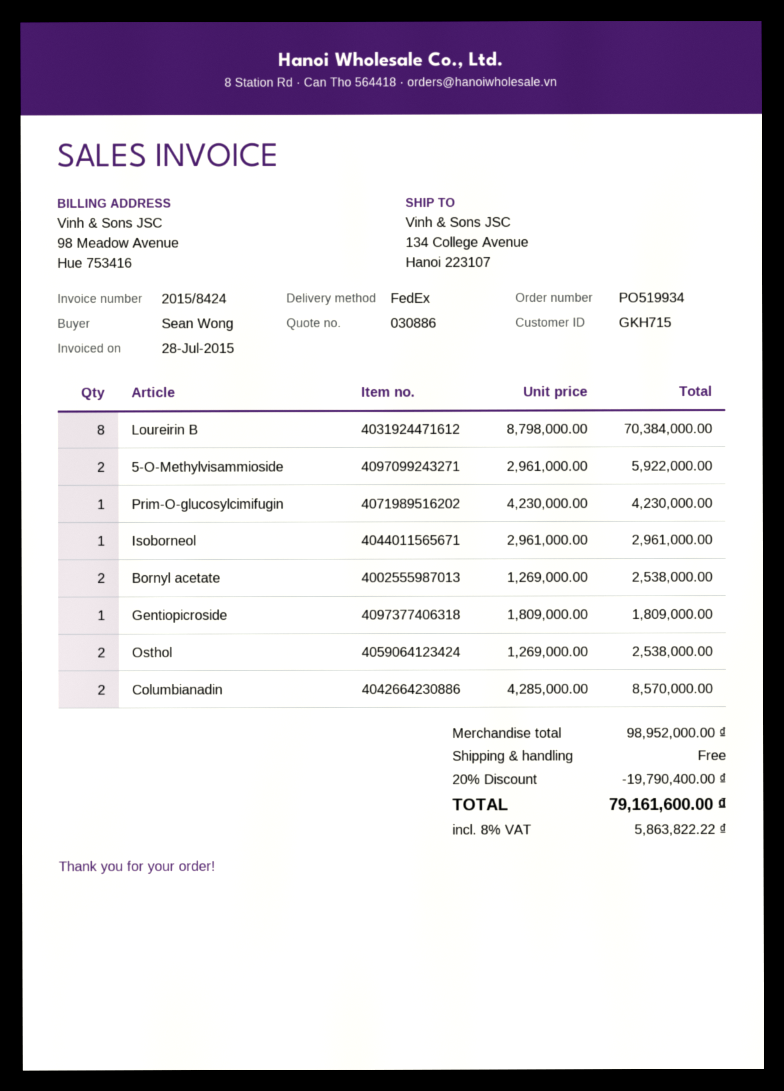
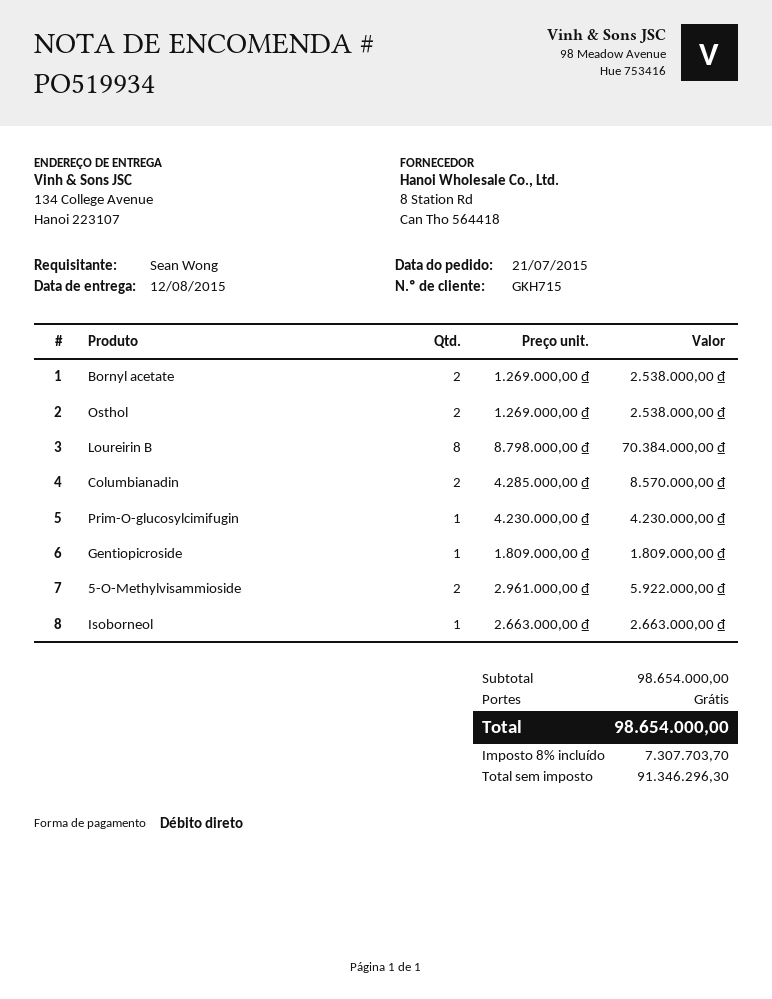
Isoborneol: 1 x 2961000.00 = 2961000.00 -> 1 x 2663000.00 = 2663000.00
subtotal: 98952000.00 -> 98654000.00
discount: 20% = 19790400.00 -> none
tax: 8% = 5863822.22 -> 8% = 7307703.70
total: 79161600.00 -> 98654000.00

